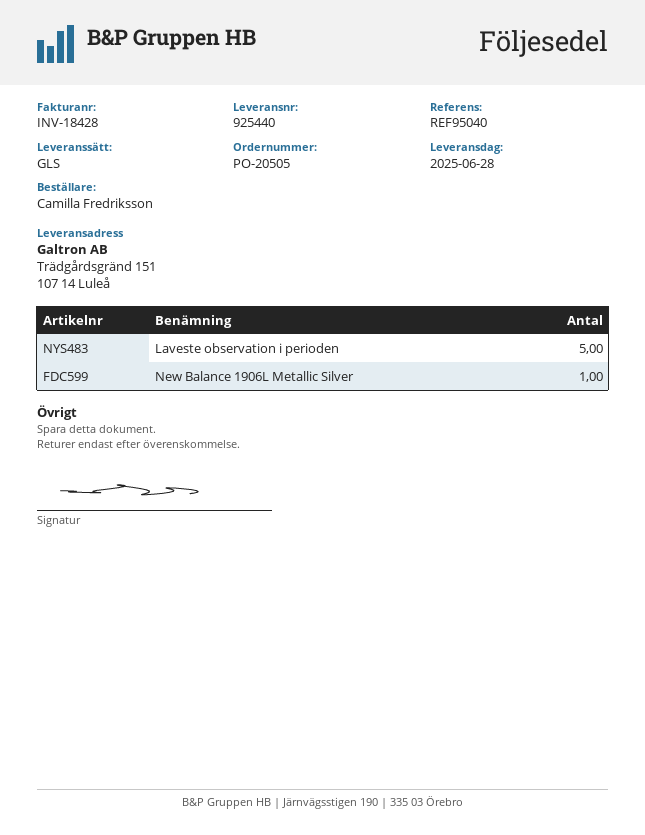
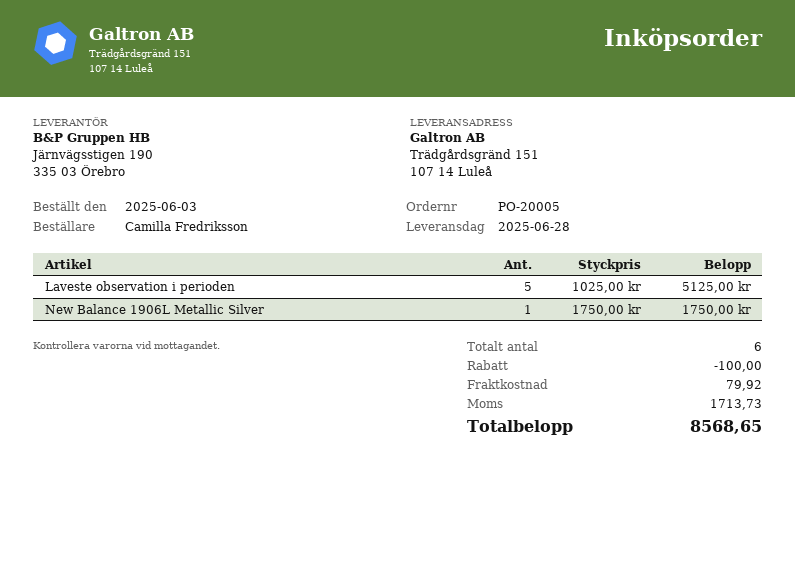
order number: PO-20505 -> PO-20005

